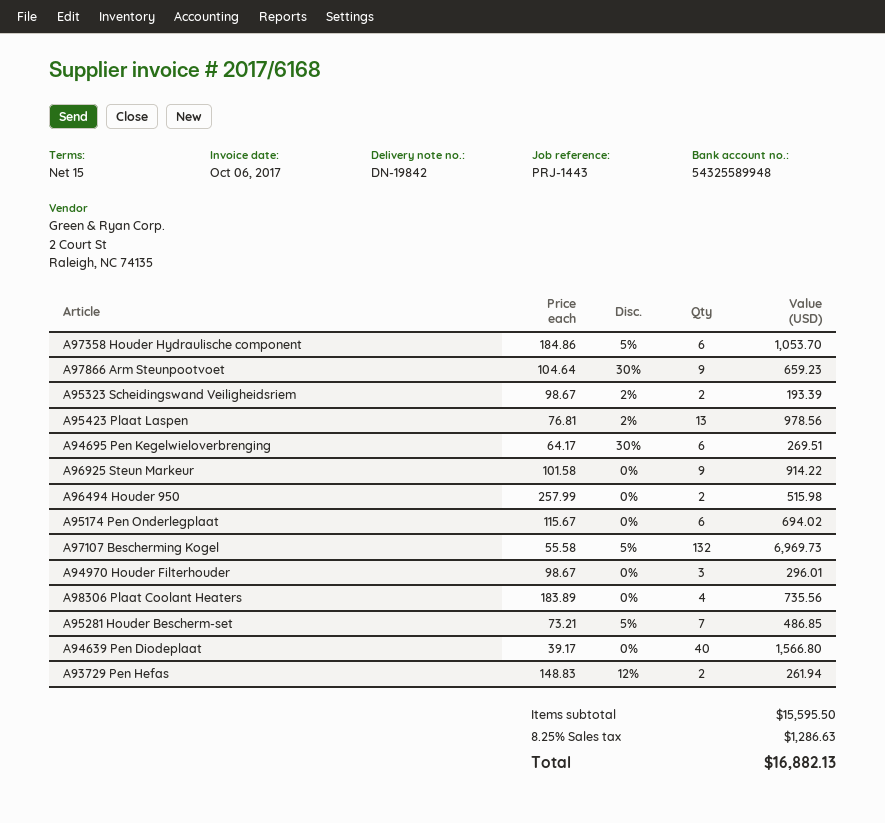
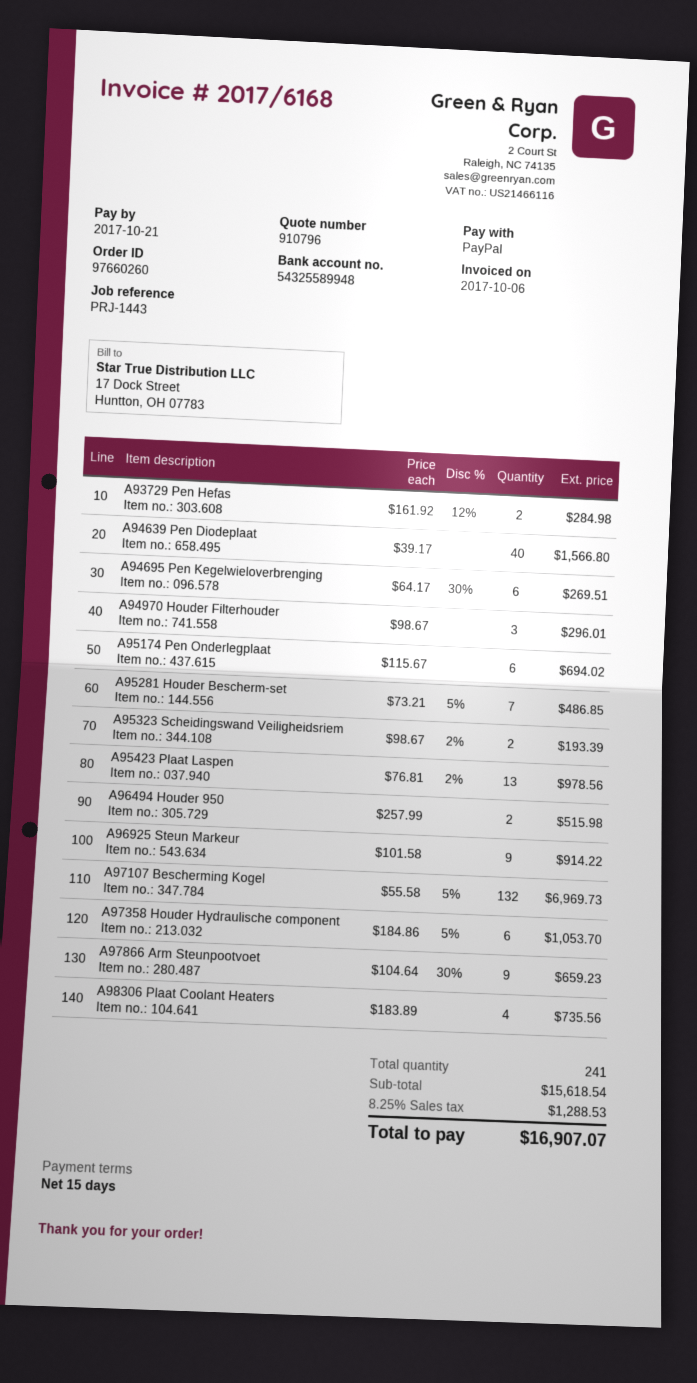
A93729 Pen Hefas: 2 x 148.83 - 12% = 261.94 -> 2 x 161.92 - 12% = 284.98
subtotal: 15595.50 -> 15618.54
tax: 8.25% = 1286.63 -> 8.25% = 1288.53
total: 16882.13 -> 16907.07

